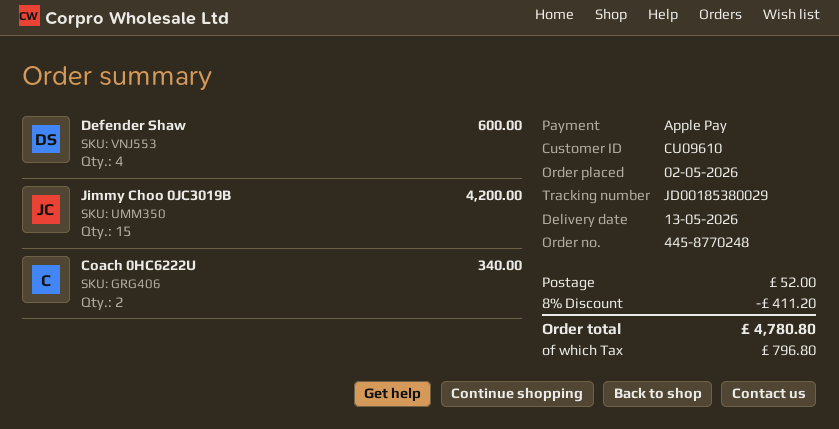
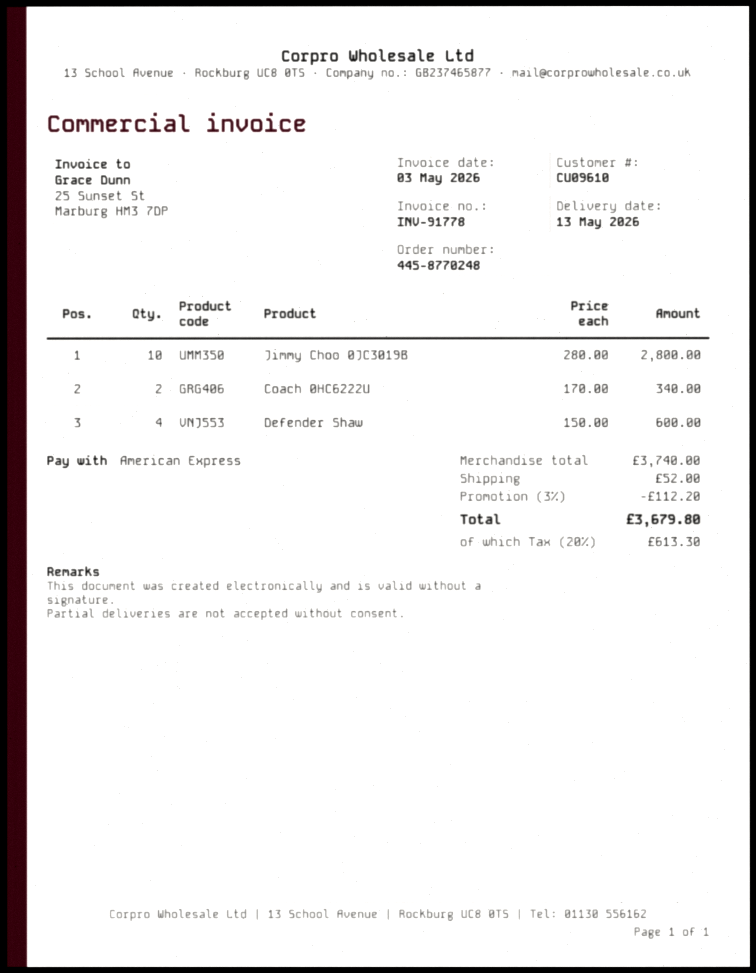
payment method: Apple Pay -> American Express
Jimmy Choo 0JC3019B: 15 for 4200.00 -> 10 for 2800.00
discount: 8% = 411.20 -> 3% = 112.20
tax: 796.80 -> 613.30
total: 4780.80 -> 3679.80

